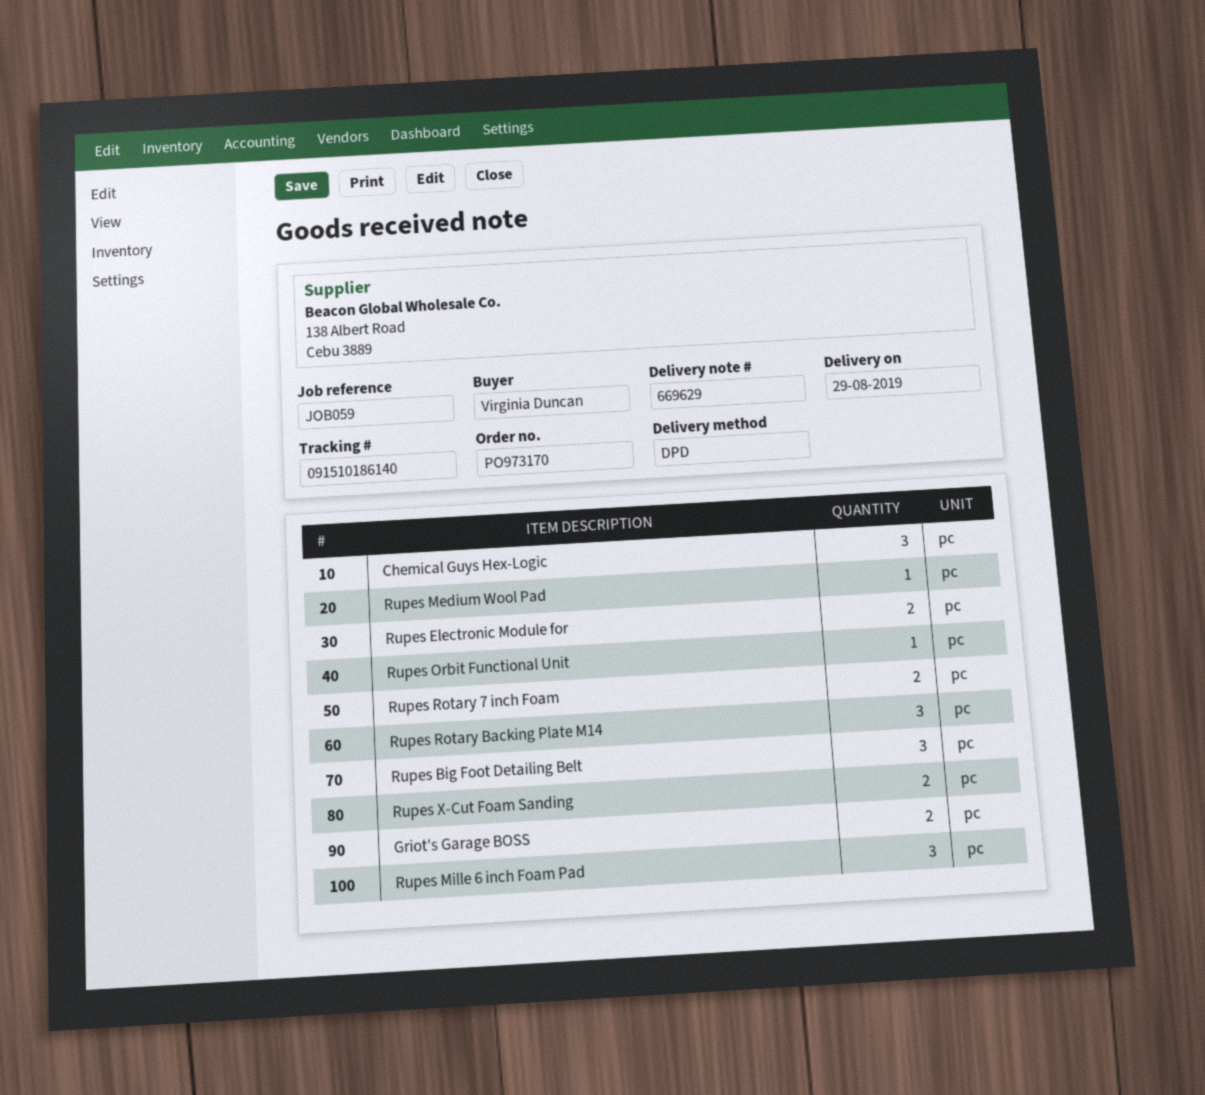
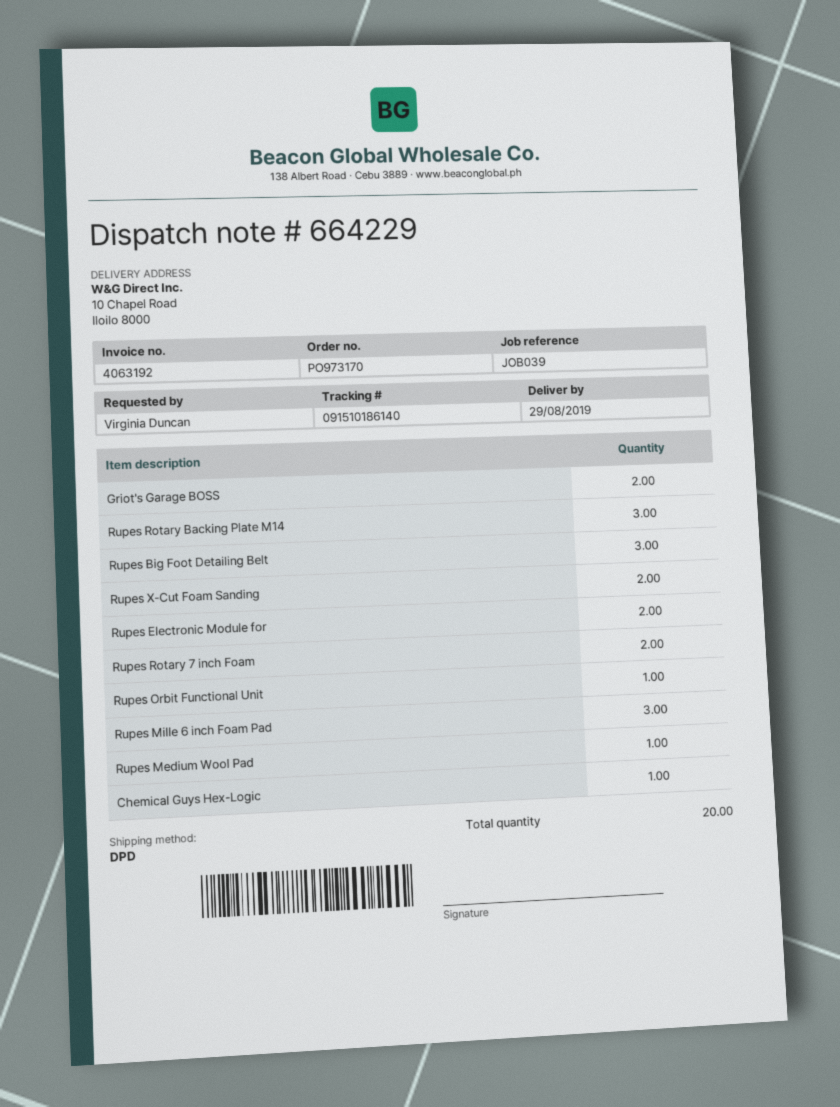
delivery note number: 669629 -> 664229
reference: JOB059 -> JOB039
Chemical Guys Hex-Logic: 3 -> 1

